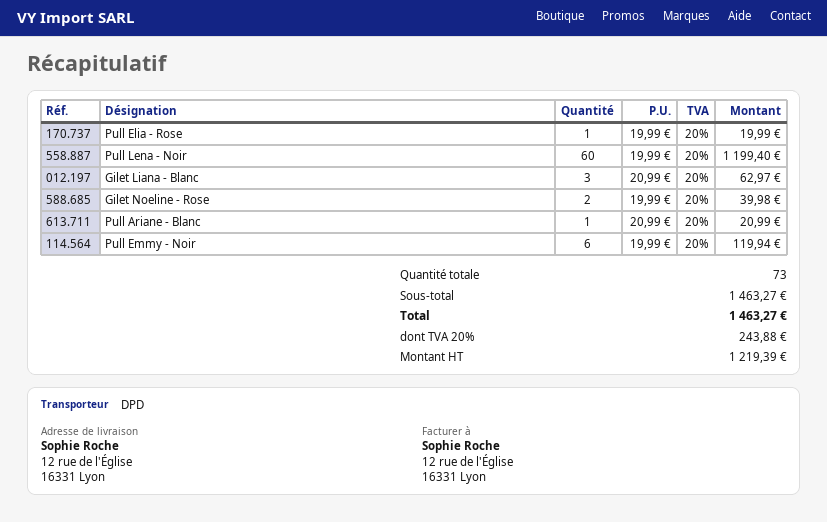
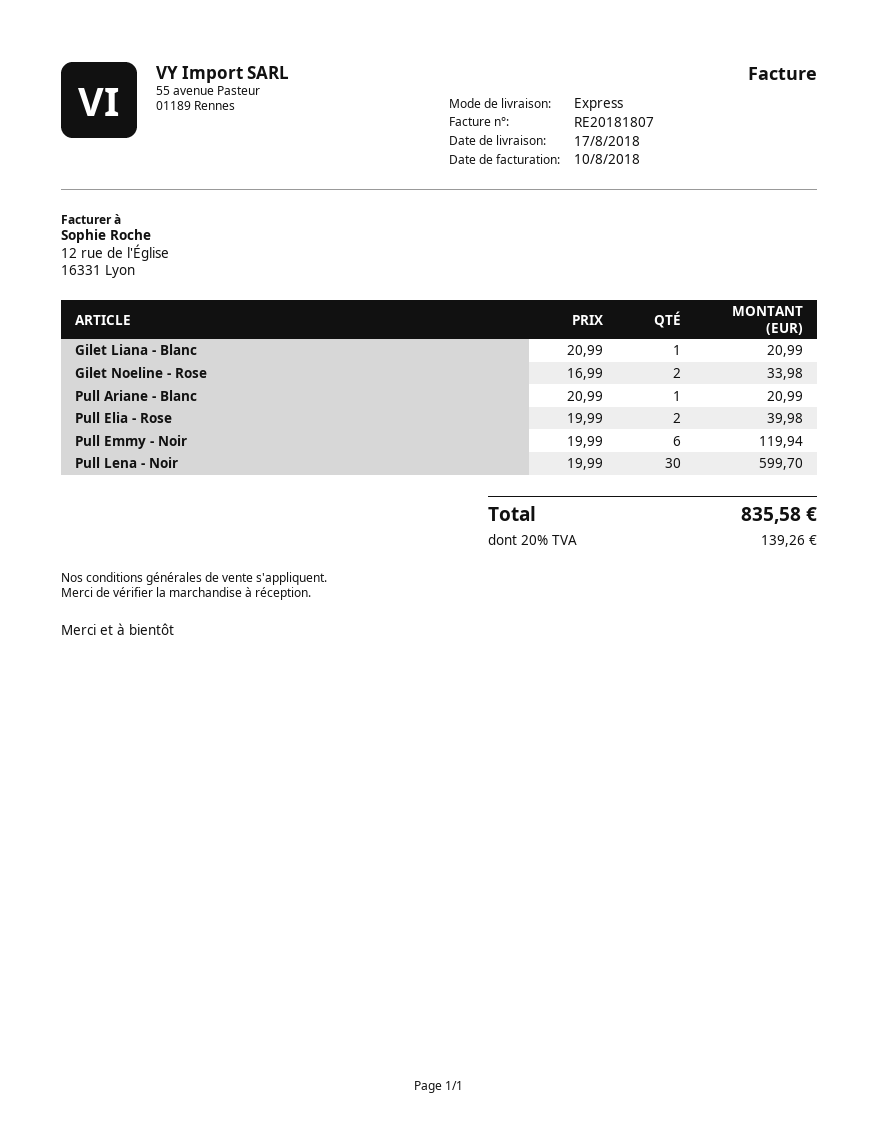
shipping method: DPD -> express
Pull Elia - Rose: 1 x 19.99 = 19.99 -> 2 x 19.99 = 39.98
Pull Lena - Noir: 60 x 19.99 = 1199.40 -> 30 x 19.99 = 599.70
Gilet Liana - Blanc: 3 x 20.99 = 62.97 -> 1 x 20.99 = 20.99
Gilet Noeline - Rose: 2 x 19.99 = 39.98 -> 2 x 16.99 = 33.98
tax: 20% = 243.88 -> 20% = 139.26
total: 1463.27 -> 835.58

